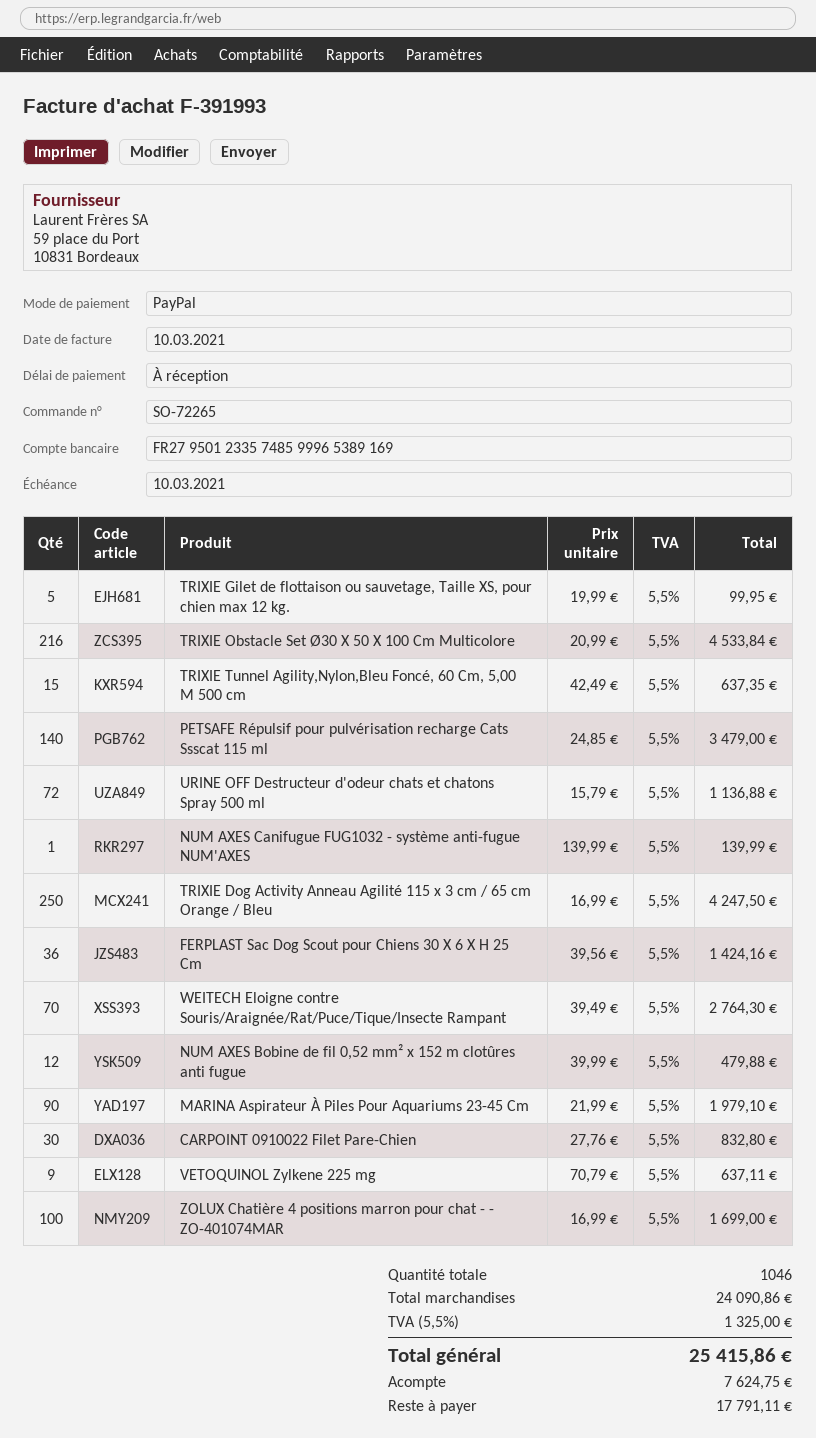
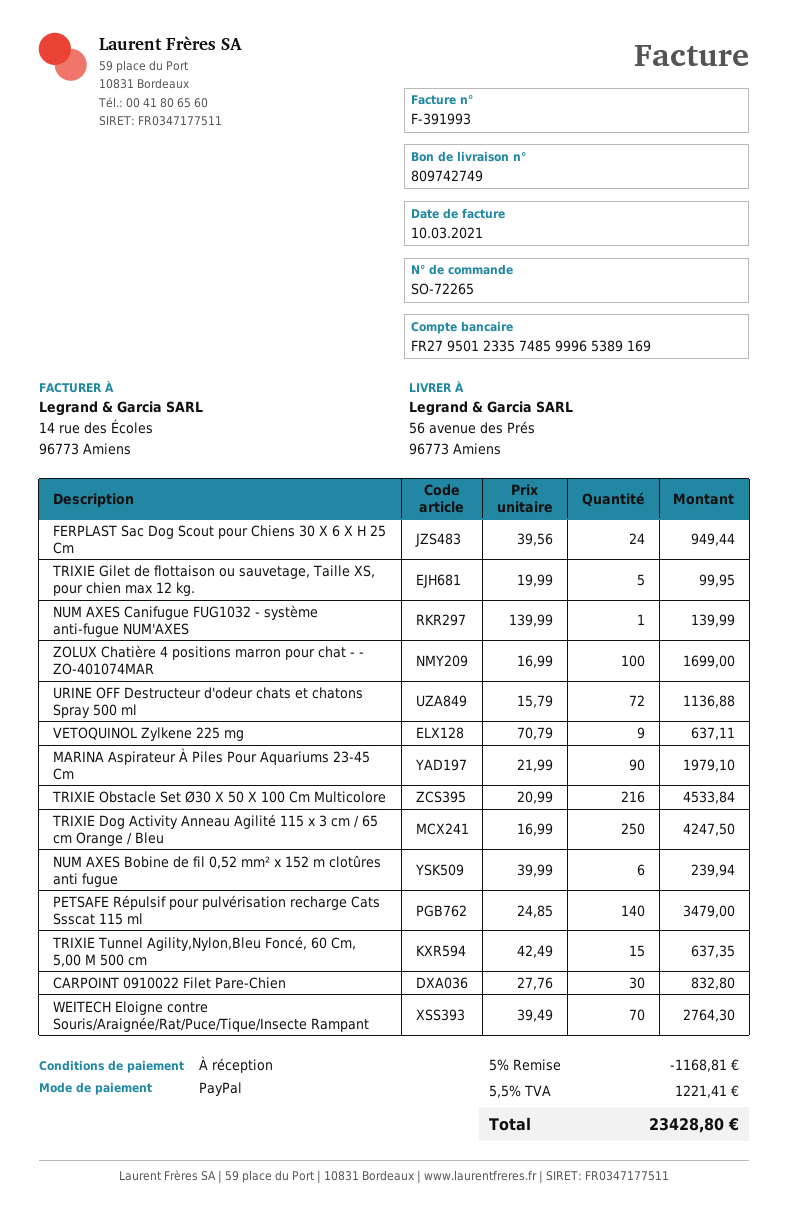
FERPLAST Sac Dog Scout pour Chiens 30 X 6 X H 25 Cm: 36 x 39.56 = 1424.16 -> 24 x 39.56 = 949.44
NUM AXES Bobine de fil 0,52 mm² x 152 m clotûres anti fugue: 12 x 39.99 = 479.88 -> 6 x 39.99 = 239.94
discount: none -> 5% = 1168.81
tax: 5.5% = 1325.00 -> 5.5% = 1221.41
total: 25415.86 -> 23428.80

